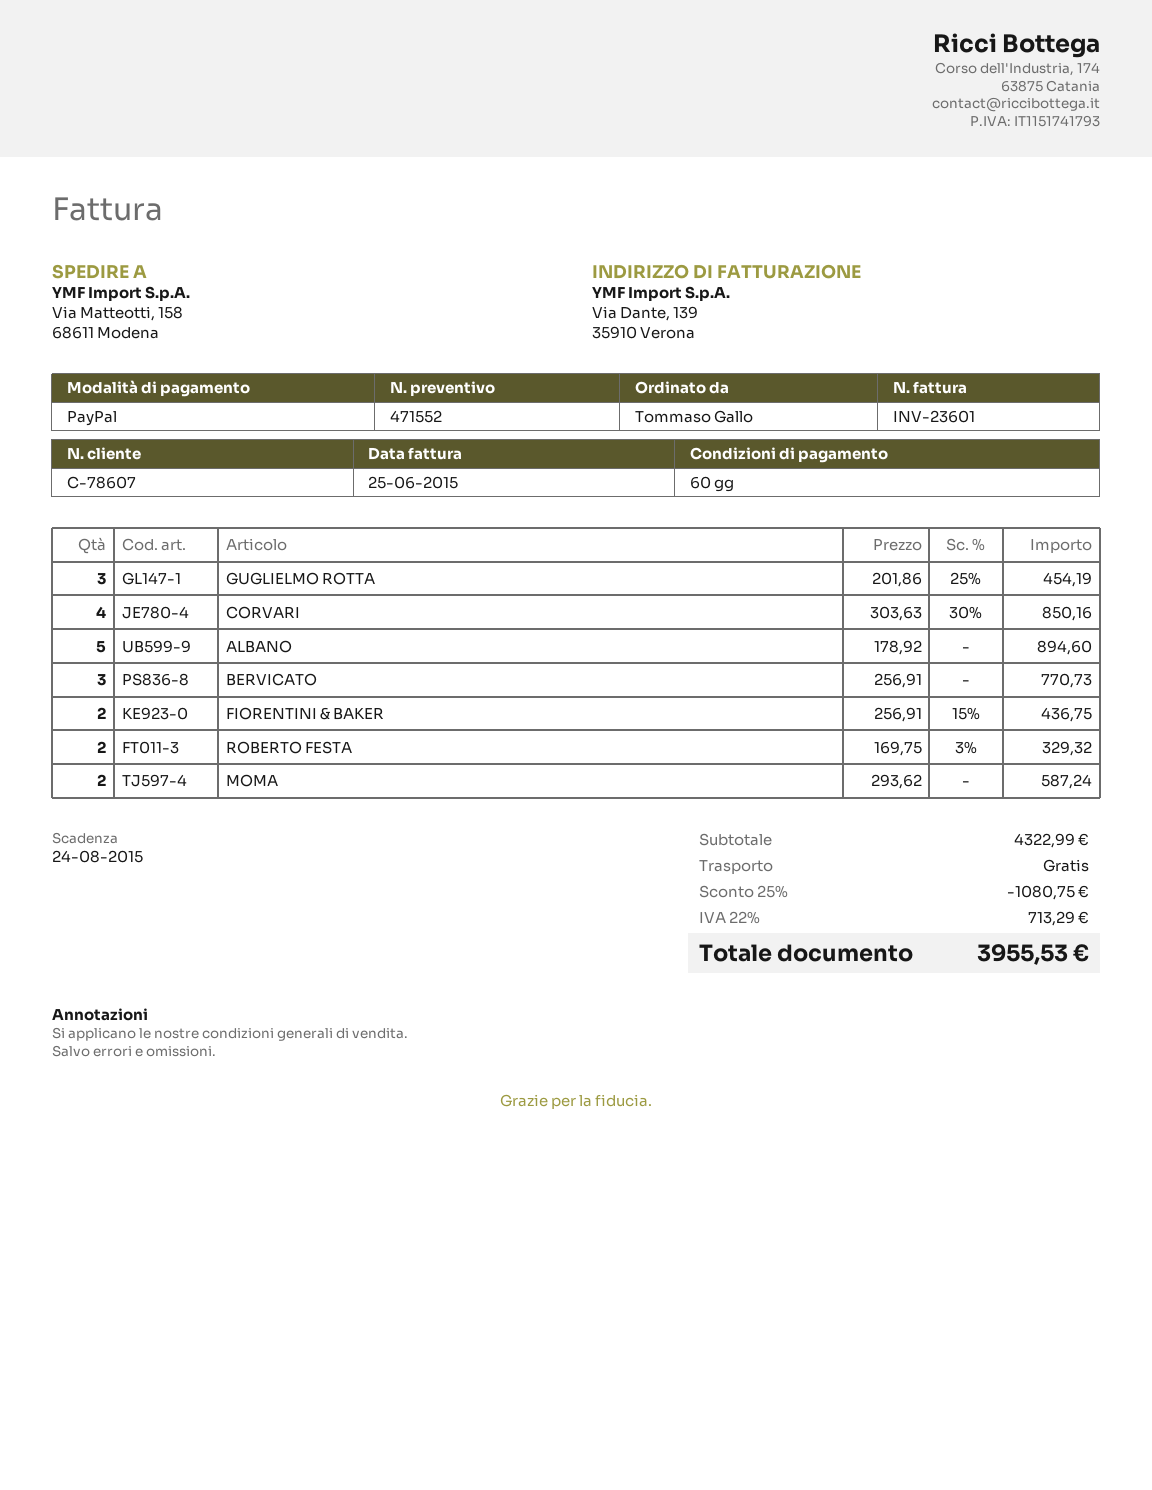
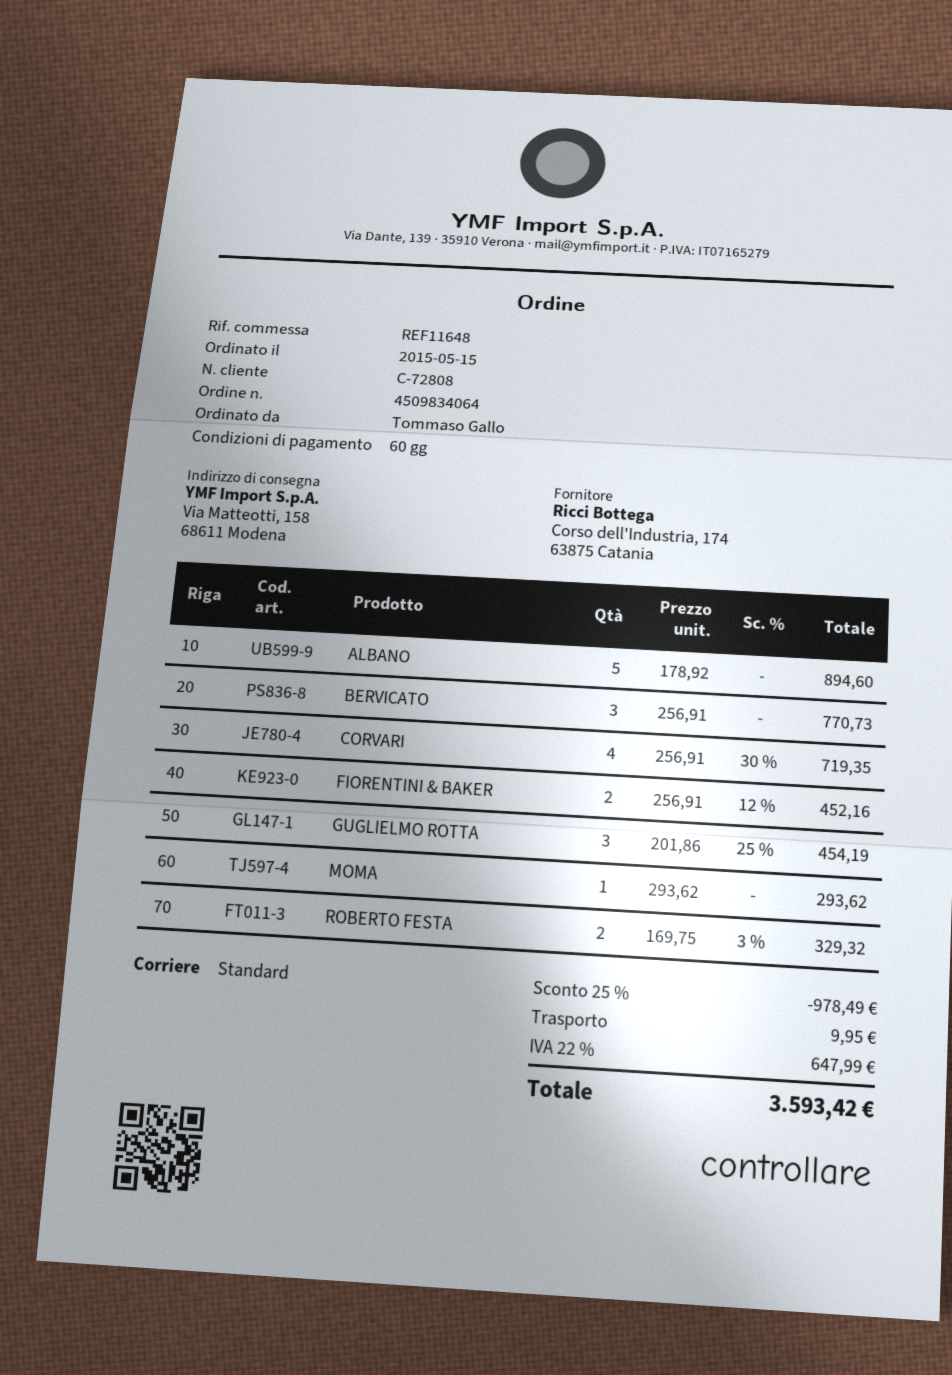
customer number: C-78607 -> C-72808
CORVARI: 4 x 303.63 - 30% = 850.16 -> 4 x 256.91 - 30% = 719.35
FIORENTINI & BAKER: 2 x 256.91 - 15% = 436.75 -> 2 x 256.91 - 12% = 452.16
MOMA: 2 x 293.62 = 587.24 -> 1 x 293.62 = 293.62
discount: 25% = 1080.75 -> 25% = 978.49
shipping: 0.00 -> 9.95
tax: 22% = 713.29 -> 22% = 647.99
total: 3955.53 -> 3593.42

